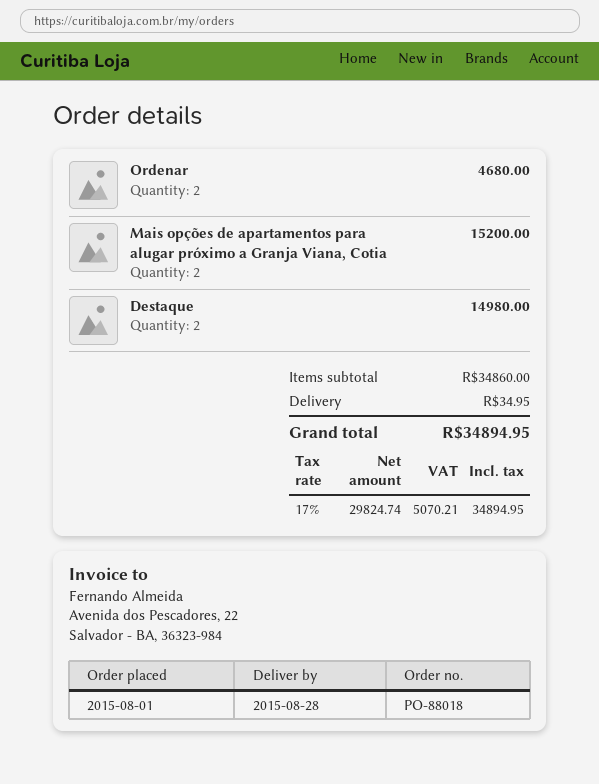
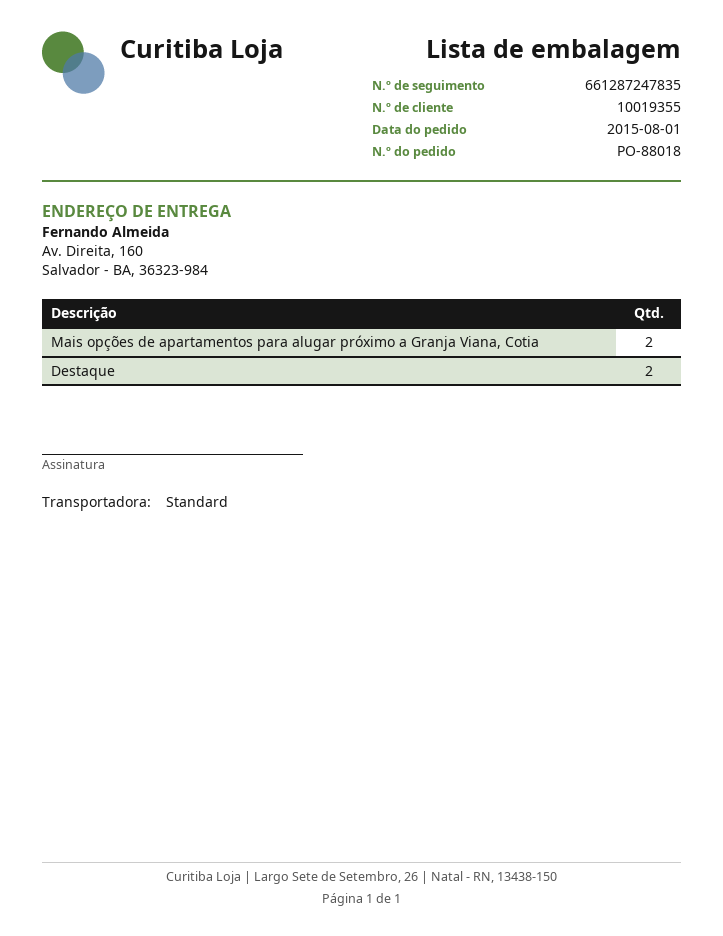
Ordenar: 2 -> none

